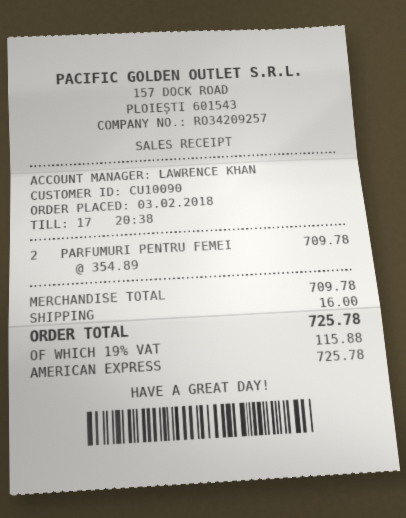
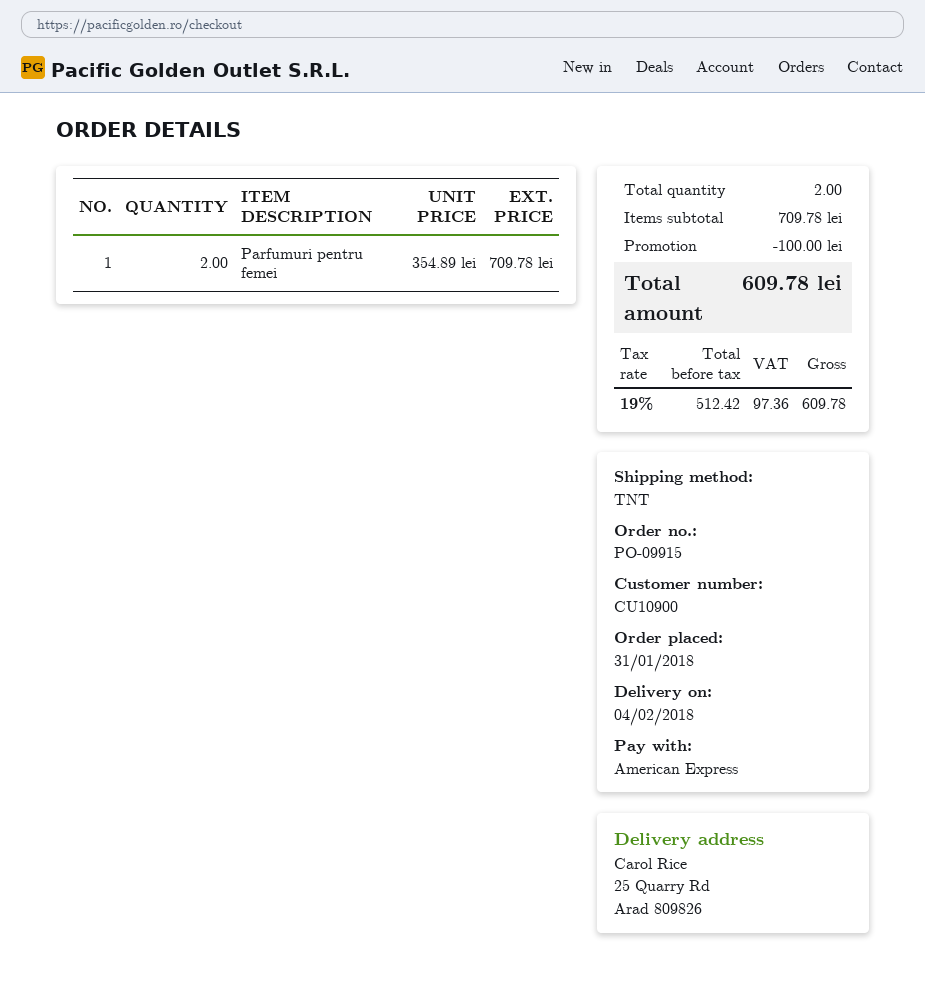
order date: 2018-02-03 -> 2018-01-31
customer number: CU10090 -> CU10900
discount: none -> 100.00
shipping: 16.00 -> none
tax: 19% = 115.88 -> 19% = 97.36
total: 725.78 -> 609.78

